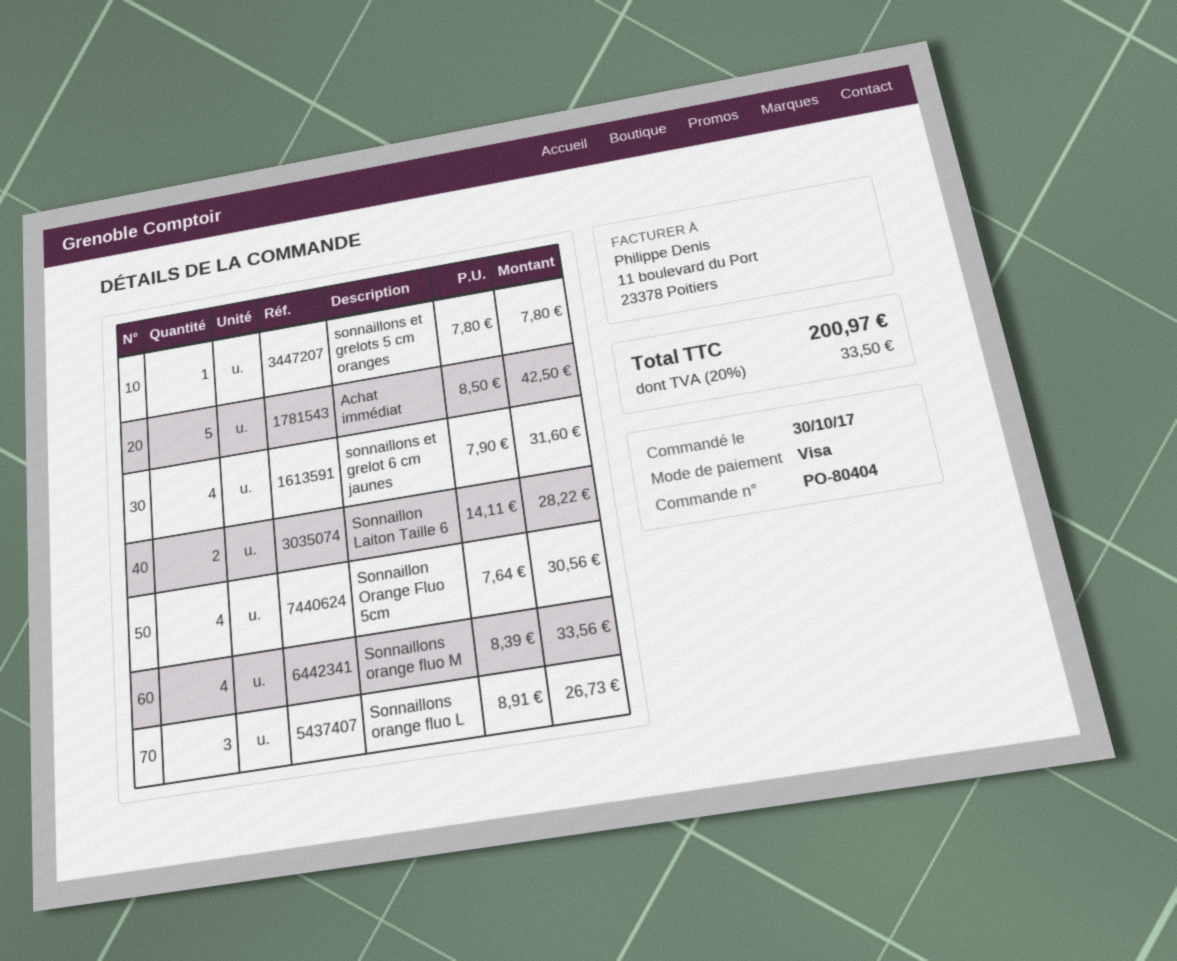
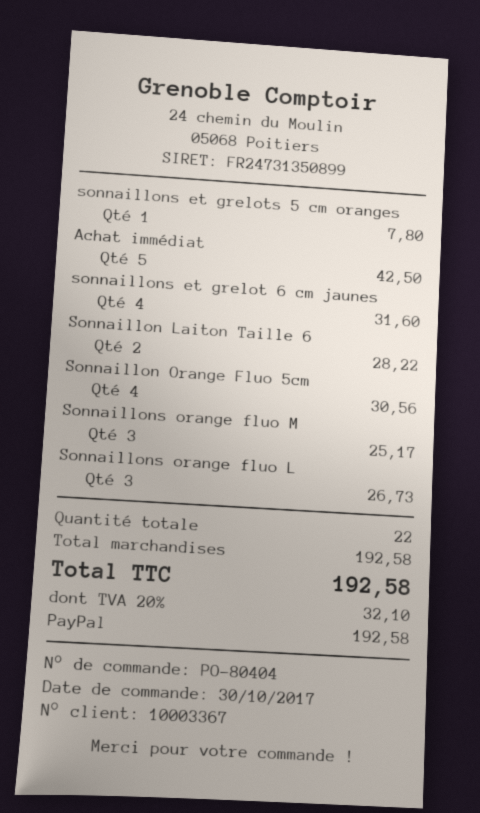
payment method: Visa -> PayPal
Sonnaillons orange fluo M: 4 for 33.56 -> 3 for 25.17
tax: 20% = 33.50 -> 20% = 32.10
total: 200.97 -> 192.58

